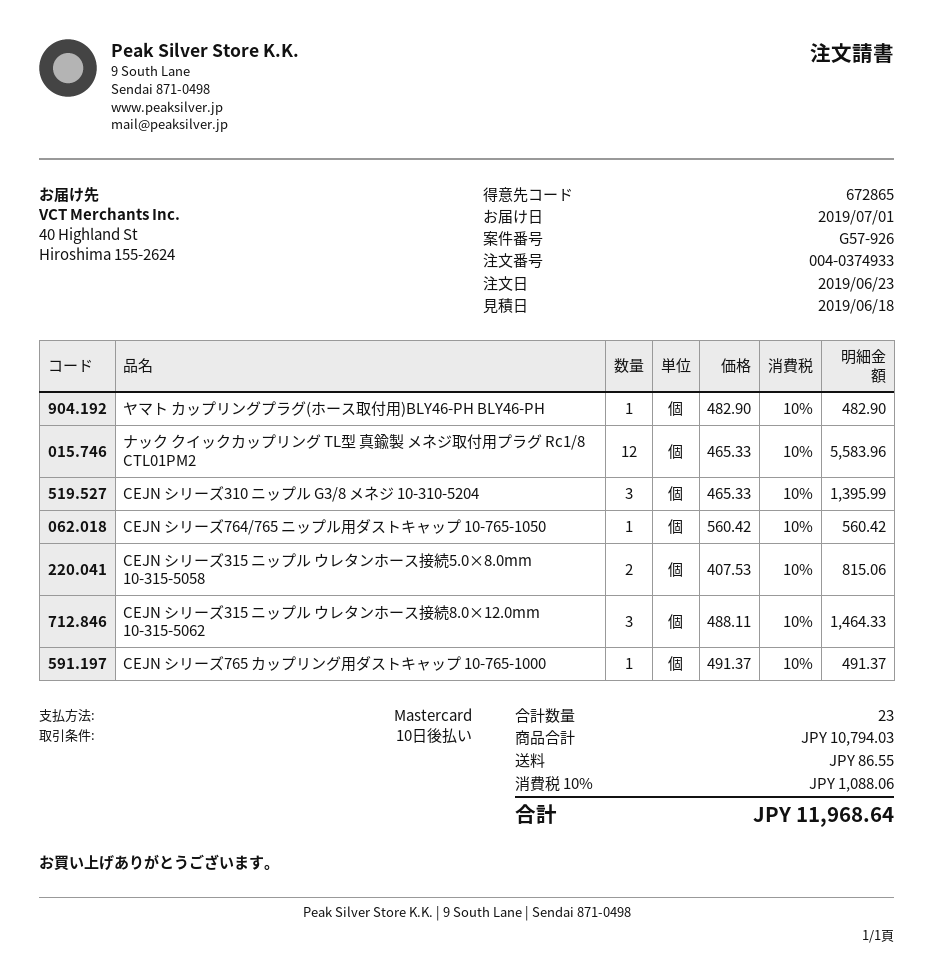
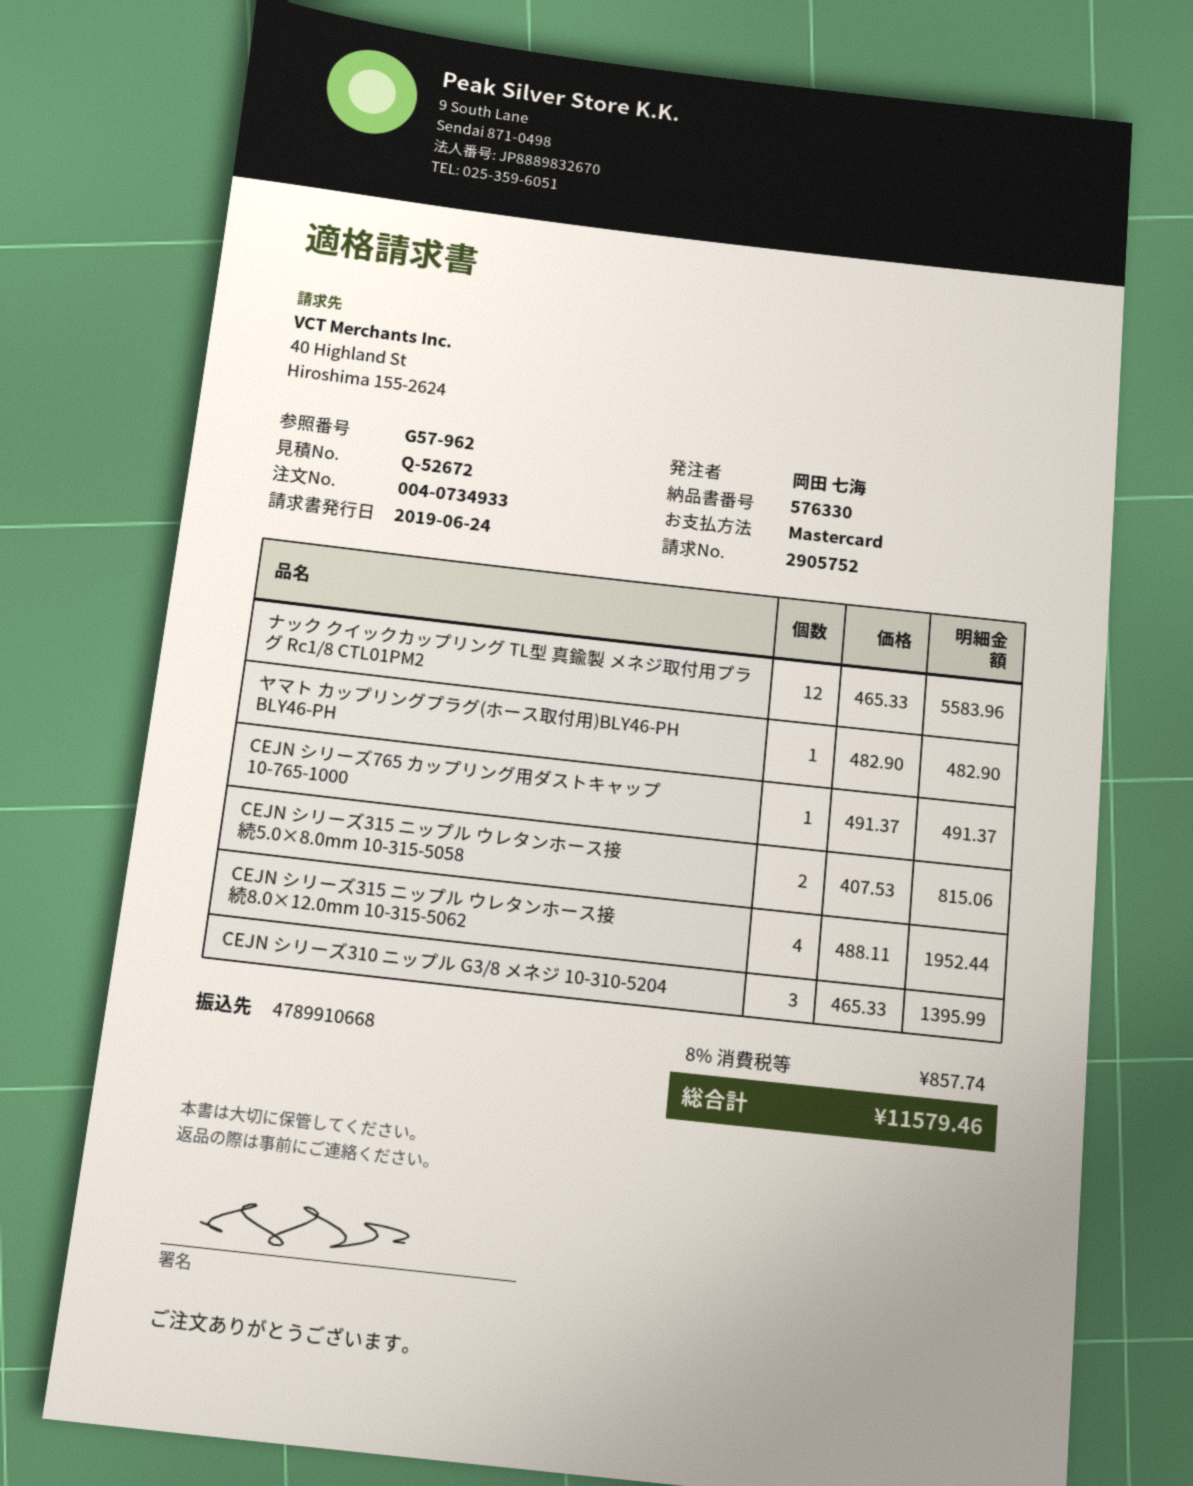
order number: 004-0374933 -> 004-0734933
reference: G57-926 -> G57-962
CEJN シリーズ764/765 ニップル用ダストキャップ 10-765-1050: 1 x 560.42 = 560.42 -> none
CEJN シリーズ315 ニップル ウレタンホース接続8.0×12.0mm 10-315-5062: 3 x 488.11 = 1464.33 -> 4 x 488.11 = 1952.44
shipping: 86.55 -> none
tax: 10% = 1088.06 -> 8% = 857.74
total: 11968.64 -> 11579.46

